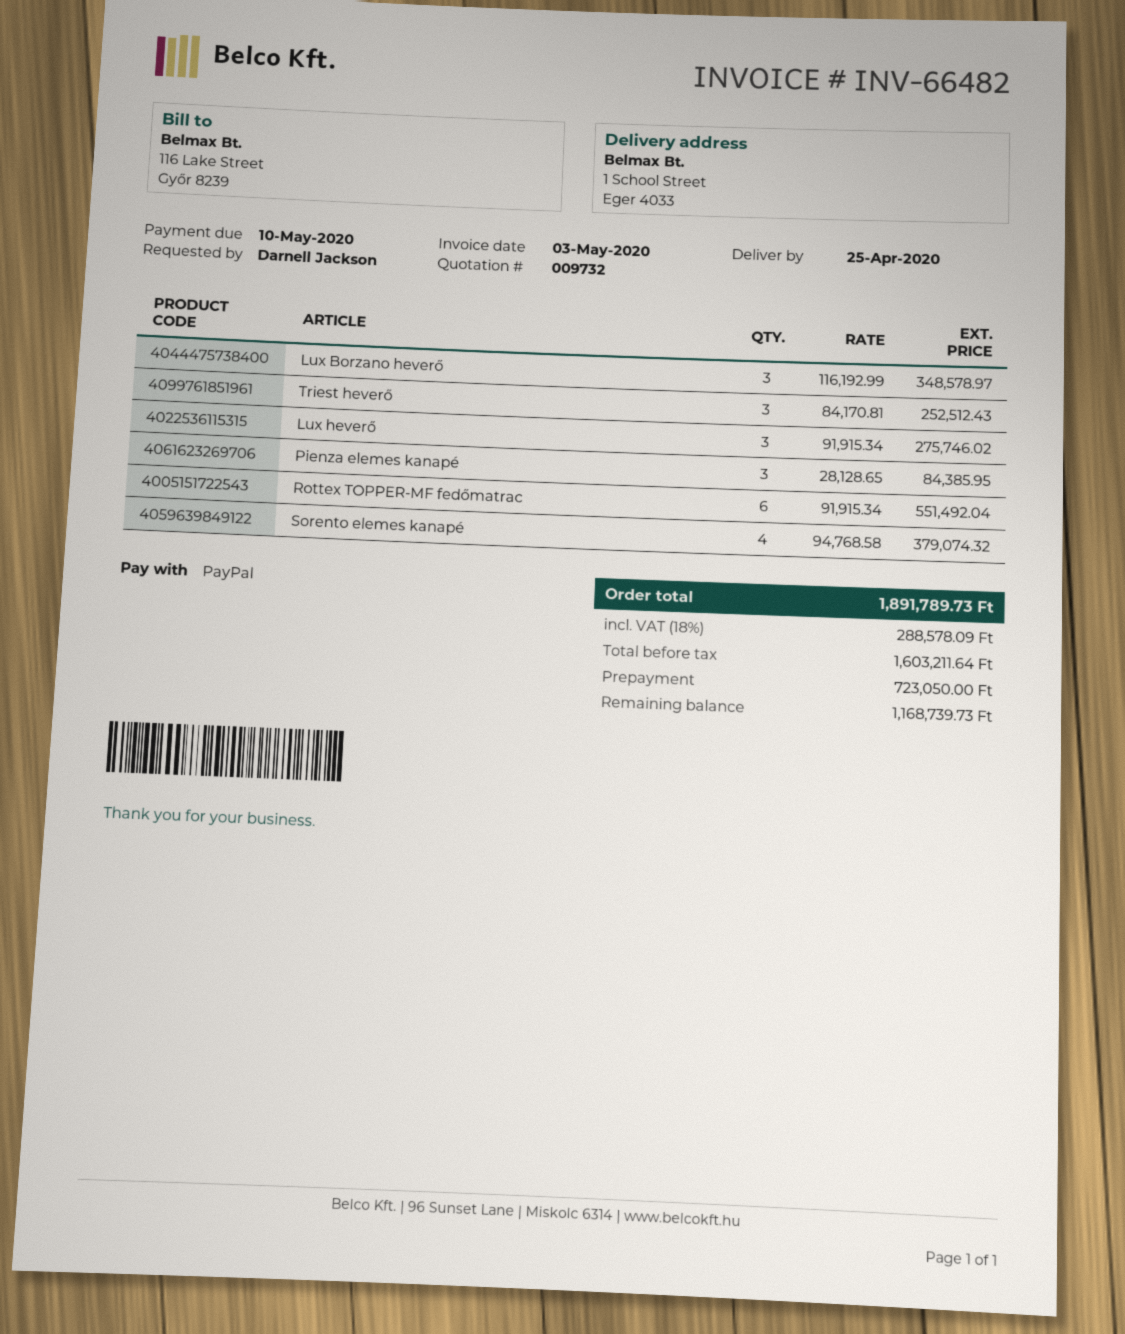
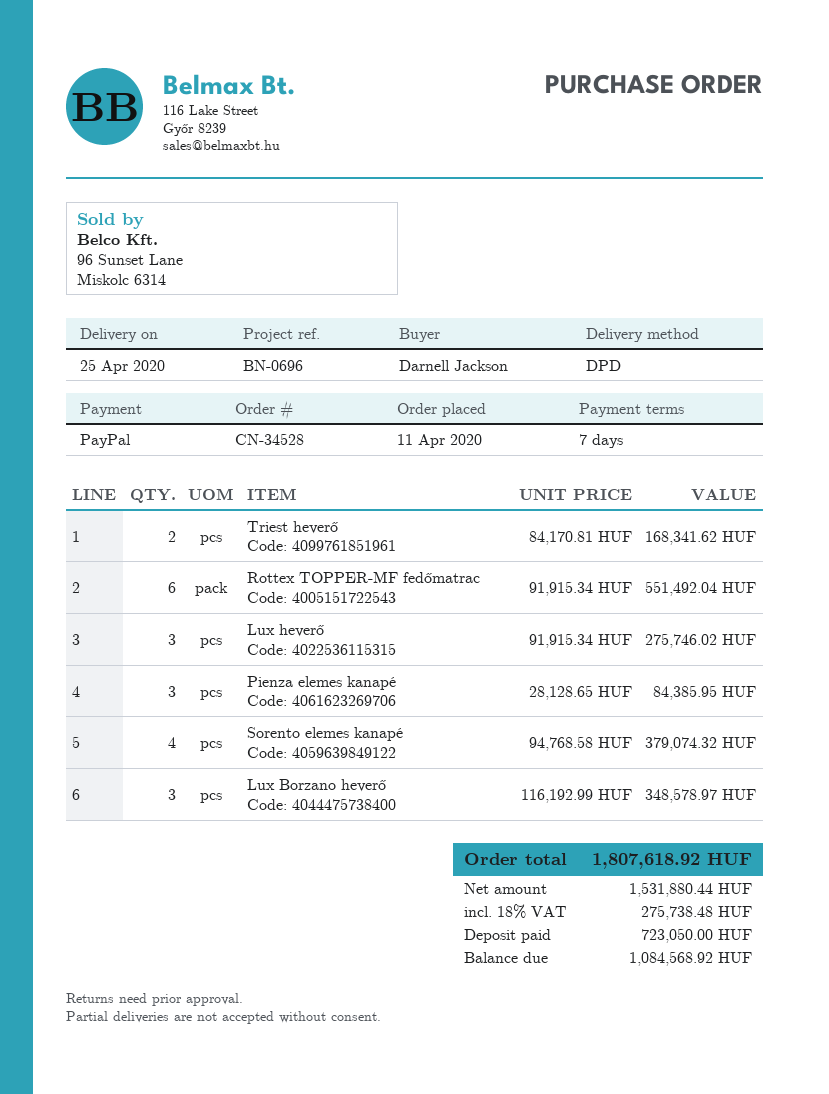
Triest heverő: 3 x 84170.81 = 252512.43 -> 2 x 84170.81 = 168341.62
net: 1603211.64 -> 1531880.44
tax: 18% = 288578.09 -> 18% = 275738.48
total: 1891789.73 -> 1807618.92
balance: 1168739.73 -> 1084568.92

